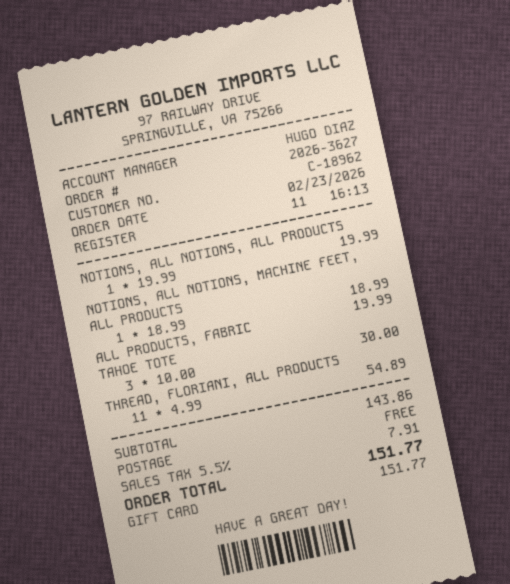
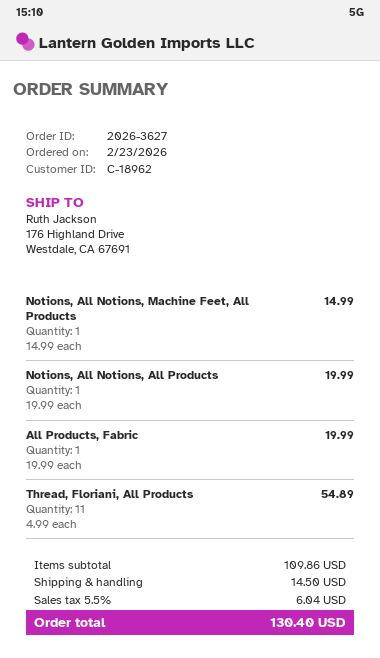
NOTIONS, ALL NOTIONS, MACHINE FEET, ALL PRODUCTS: 1 x 18.99 = 18.99 -> 1 x 14.99 = 14.99
TAHOE TOTE: 3 x 10.00 = 30.00 -> none
subtotal: 143.86 -> 109.86
shipping: 0.00 -> 14.50
tax: 5.5% = 7.91 -> 5.5% = 6.04
total: 151.77 -> 130.40

